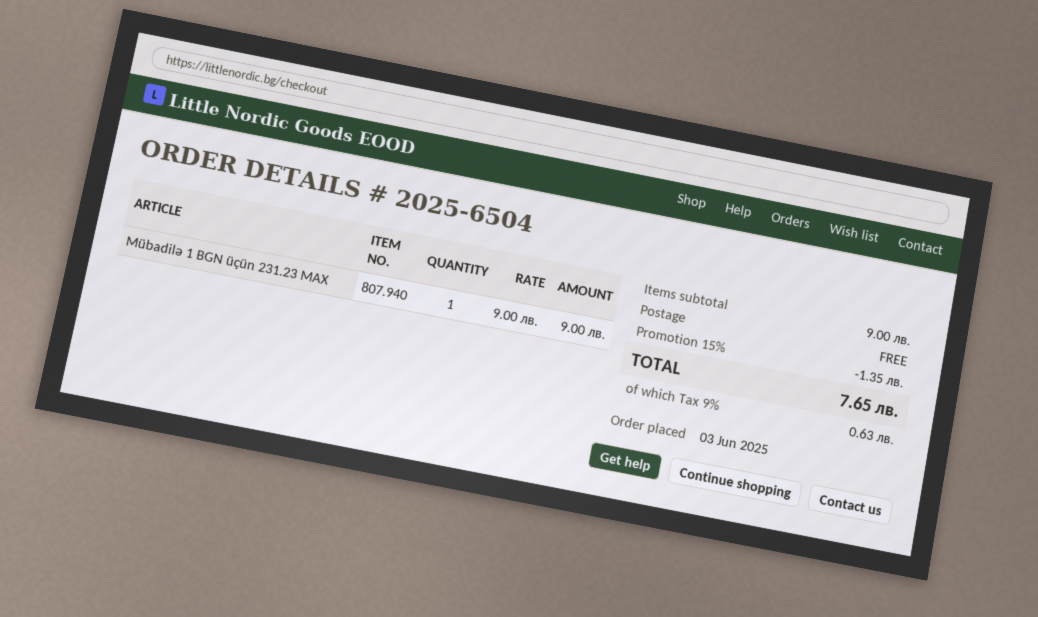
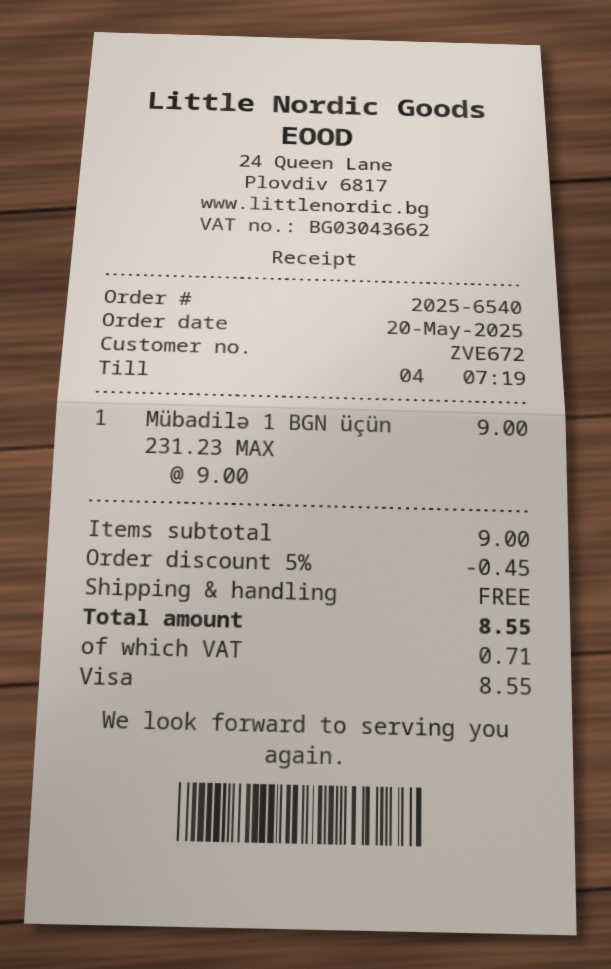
order number: 2025-6504 -> 2025-6540
order date: 2025-06-03 -> 2025-05-20
discount: 15% = 1.35 -> 5% = 0.45
tax: 0.63 -> 0.71
total: 7.65 -> 8.55

